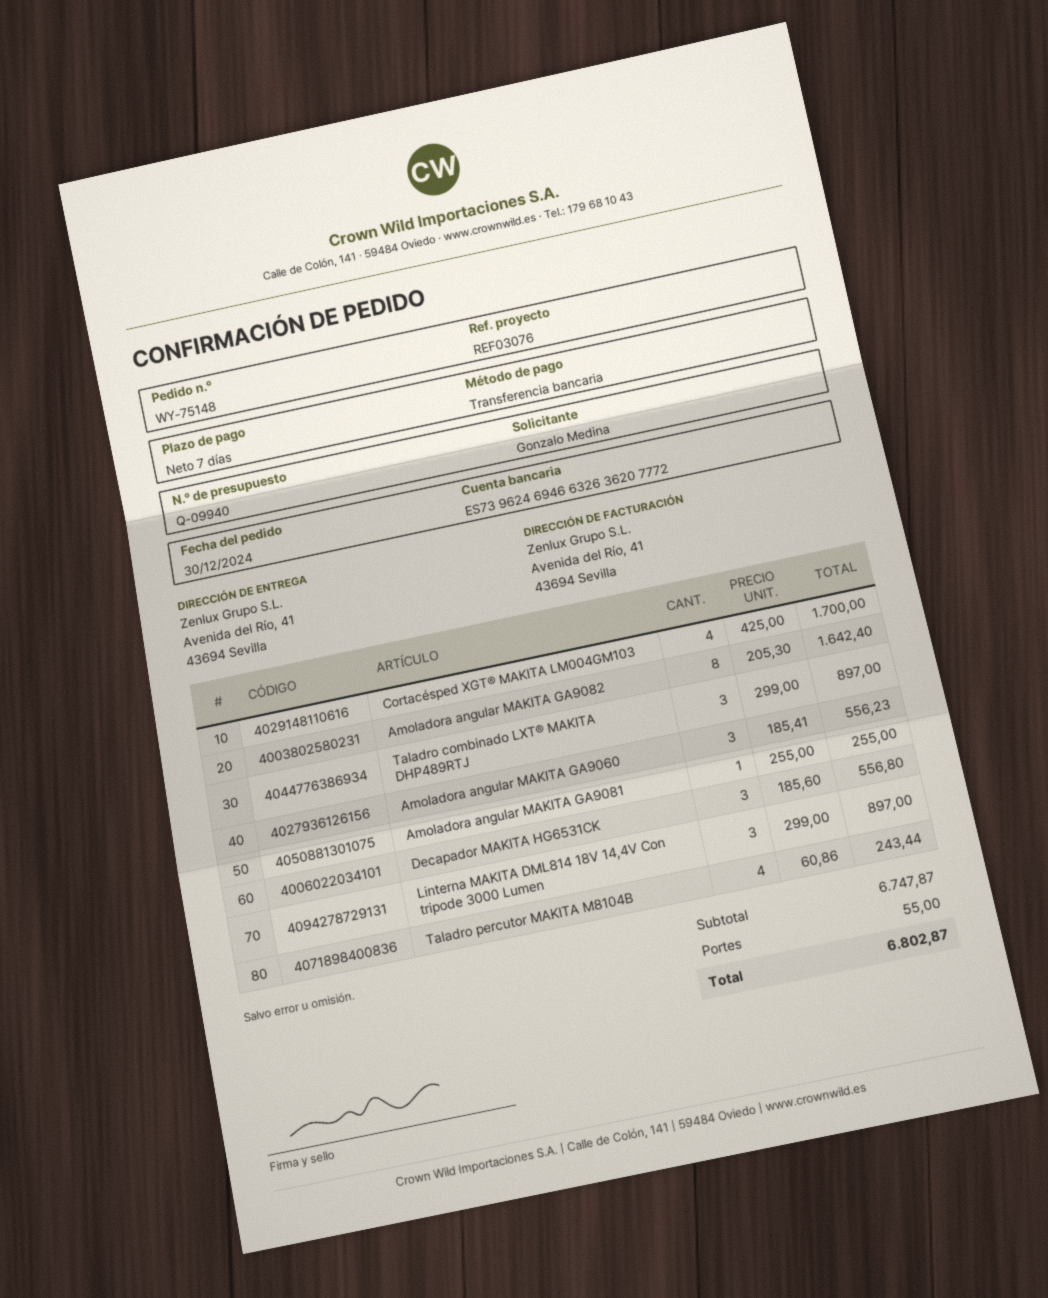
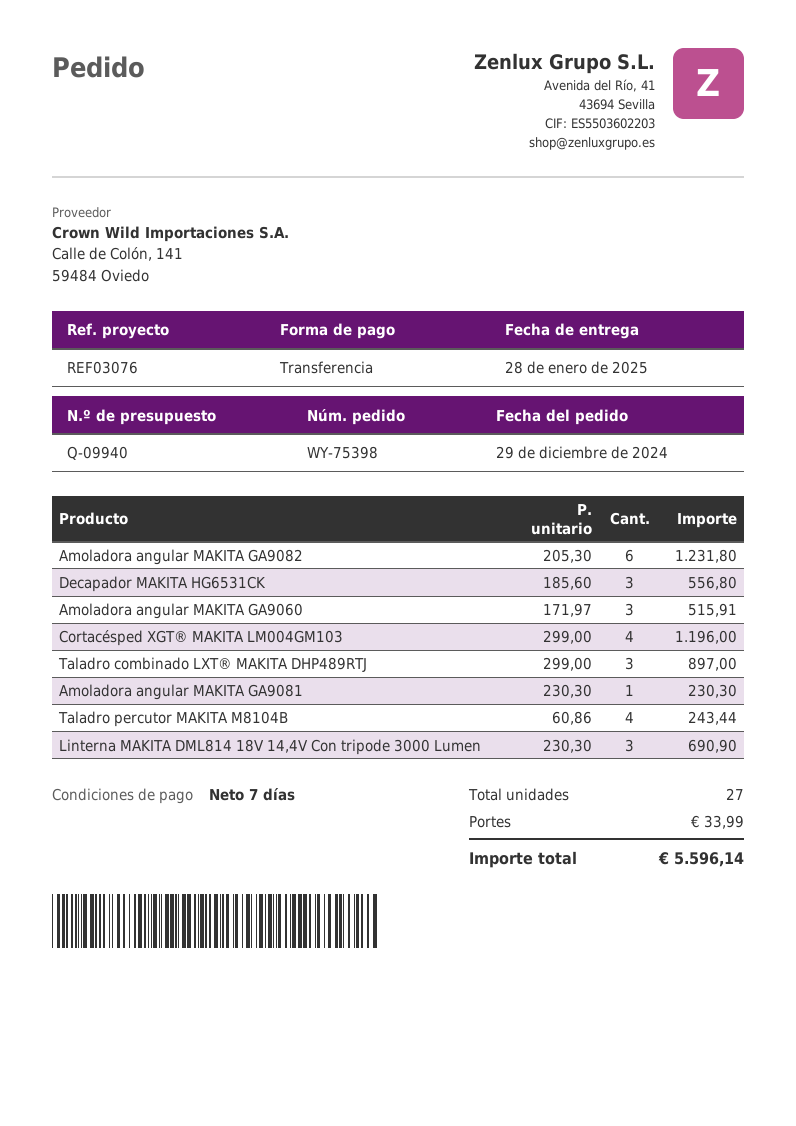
order number: WY-75148 -> WY-75398
order date: 2024-12-30 -> 2024-12-29
Cortacésped XGT® MAKITA LM004GM103: 4 x 425.00 = 1700.00 -> 4 x 299.00 = 1196.00
Amoladora angular MAKITA GA9082: 8 x 205.30 = 1642.40 -> 6 x 205.30 = 1231.80
Amoladora angular MAKITA GA9060: 3 x 185.41 = 556.23 -> 3 x 171.97 = 515.91
Amoladora angular MAKITA GA9081: 1 x 255.00 = 255.00 -> 1 x 230.30 = 230.30
Linterna MAKITA DML814 18V 14,4V Con tripode 3000 Lumen: 3 x 299.00 = 897.00 -> 3 x 230.30 = 690.90
shipping: 55.00 -> 33.99
total: 6802.87 -> 5596.14

